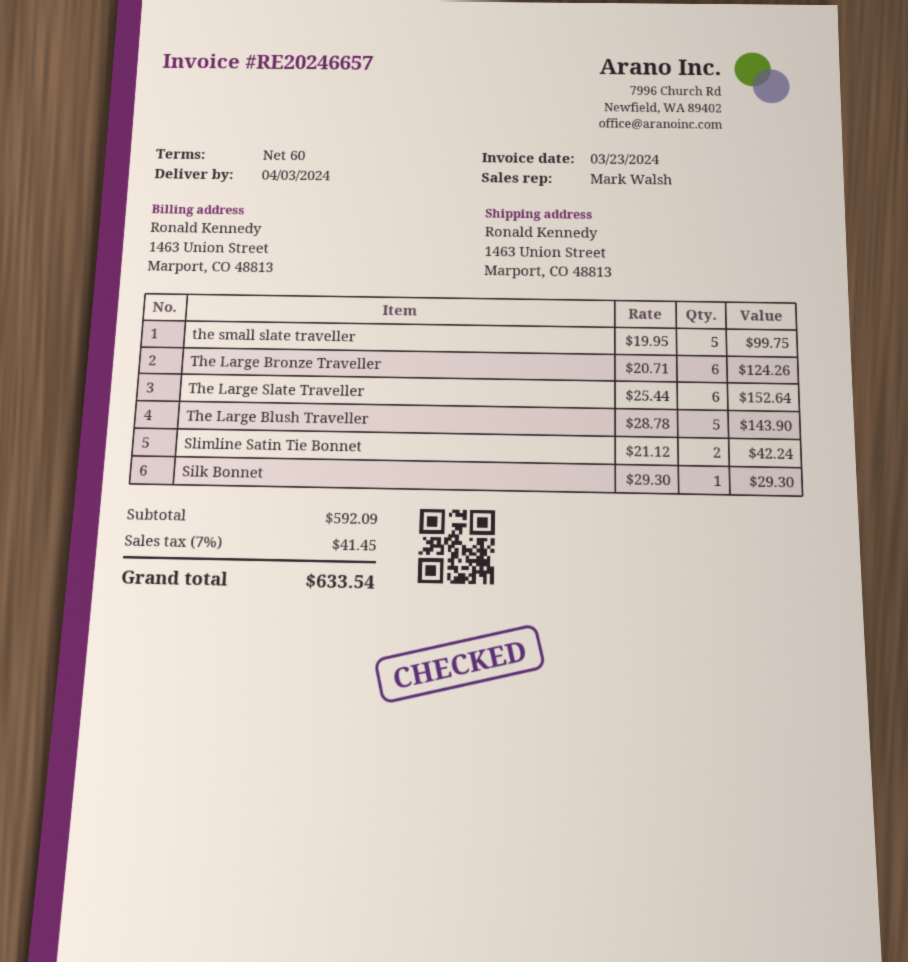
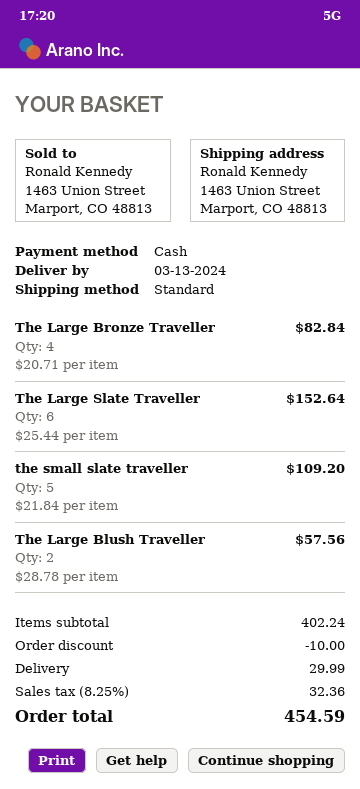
delivery date: 2024-04-03 -> 2024-03-13
the small slate traveller: 5 x 19.95 = 99.75 -> 5 x 21.84 = 109.20
The Large Bronze Traveller: 6 x 20.71 = 124.26 -> 4 x 20.71 = 82.84
The Large Blush Traveller: 5 x 28.78 = 143.90 -> 2 x 28.78 = 57.56
Slimline Satin Tie Bonnet: 2 x 21.12 = 42.24 -> none
Silk Bonnet: 1 x 29.30 = 29.30 -> none
subtotal: 592.09 -> 402.24
discount: none -> 10.00
shipping: none -> 29.99
tax: 7% = 41.45 -> 8.25% = 32.36
total: 633.54 -> 454.59

